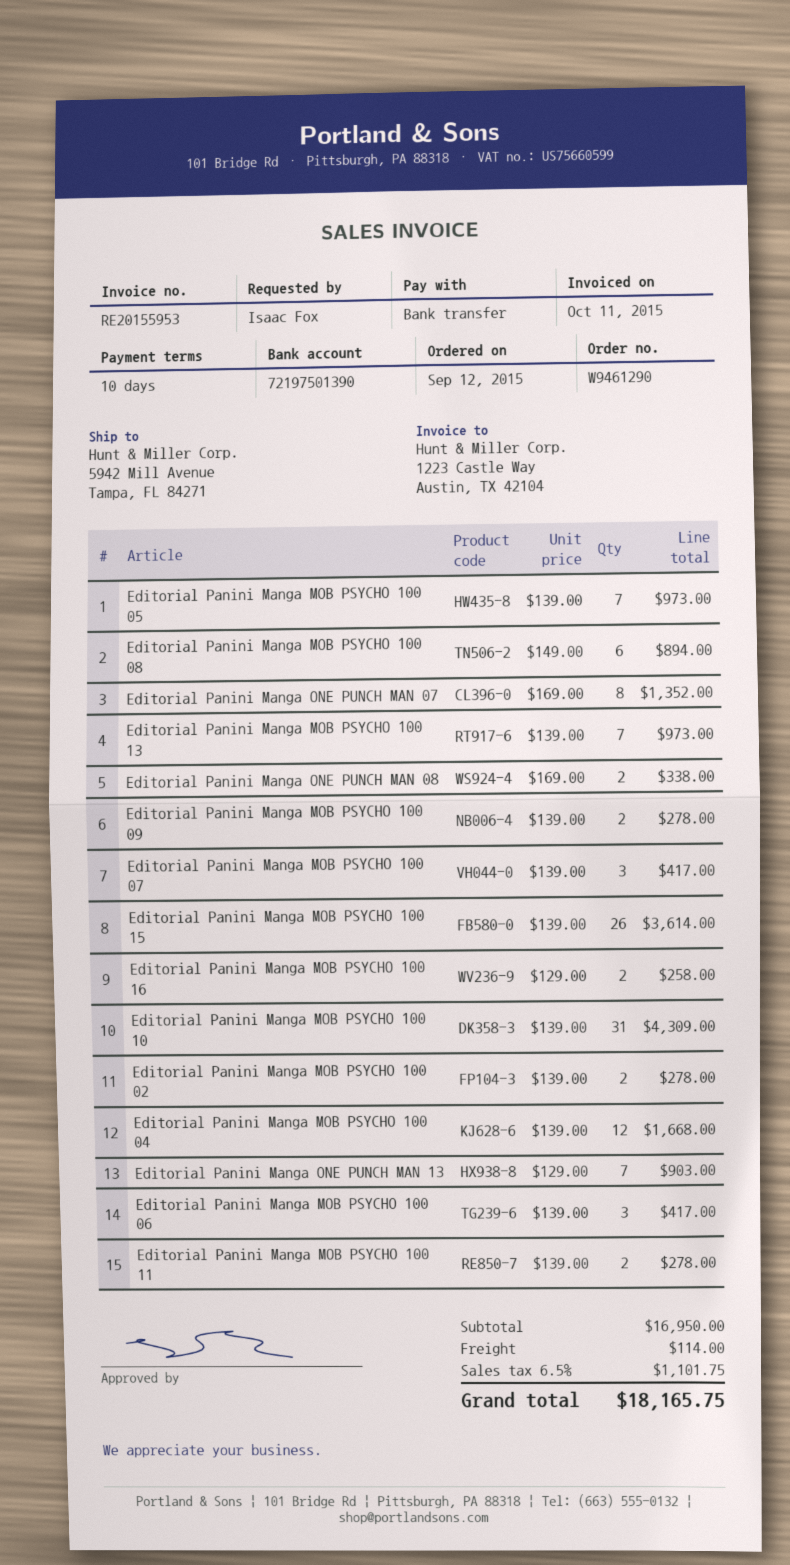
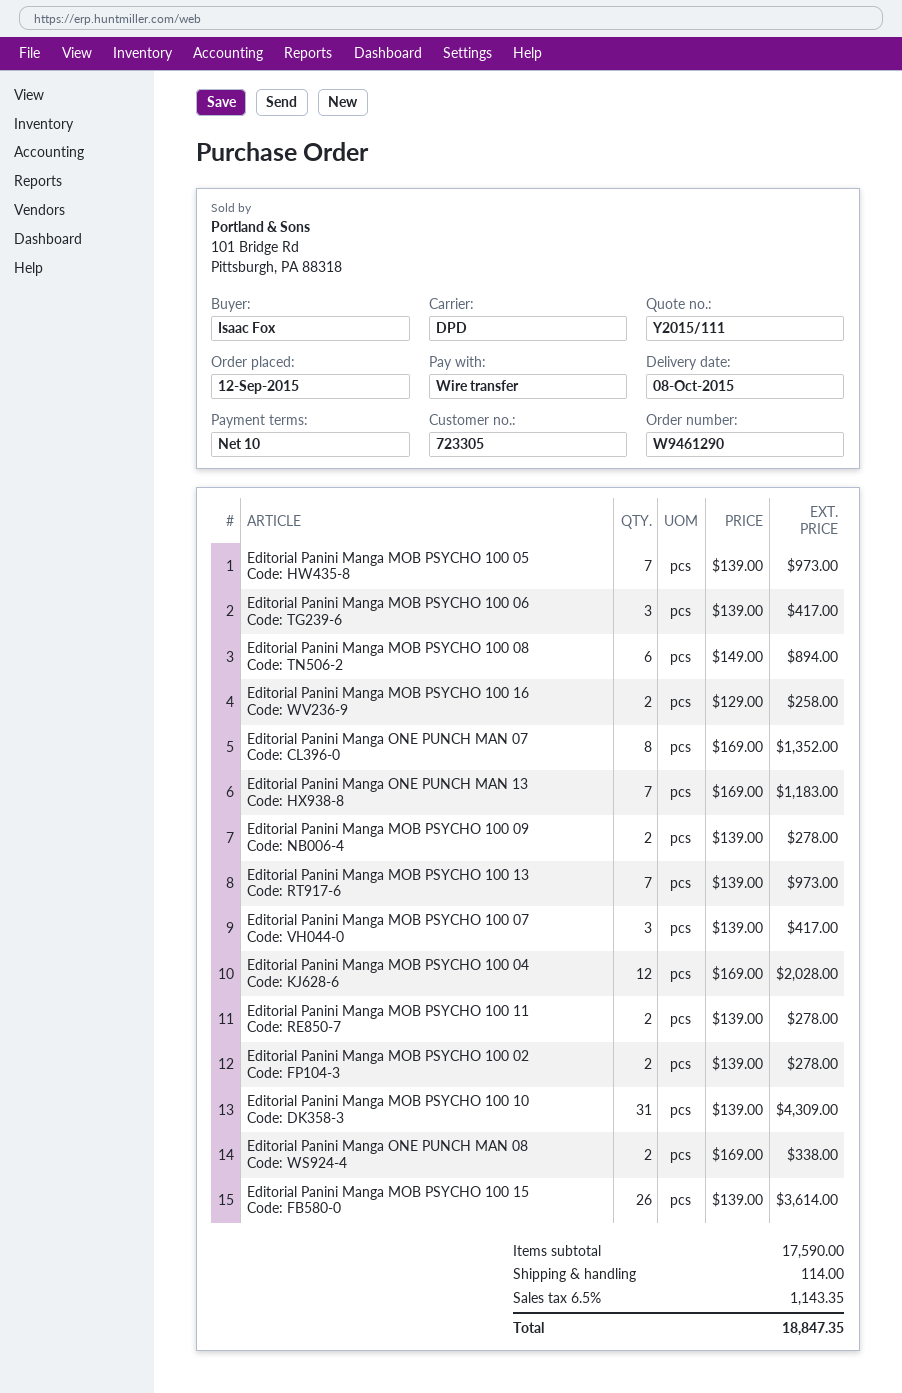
Editorial Panini Manga MOB PSYCHO 100 04: 12 x 139.00 = 1668.00 -> 12 x 169.00 = 2028.00
Editorial Panini Manga ONE PUNCH MAN 13: 7 x 129.00 = 903.00 -> 7 x 169.00 = 1183.00
subtotal: 16950.00 -> 17590.00
tax: 6.5% = 1101.75 -> 6.5% = 1143.35
total: 18165.75 -> 18847.35

